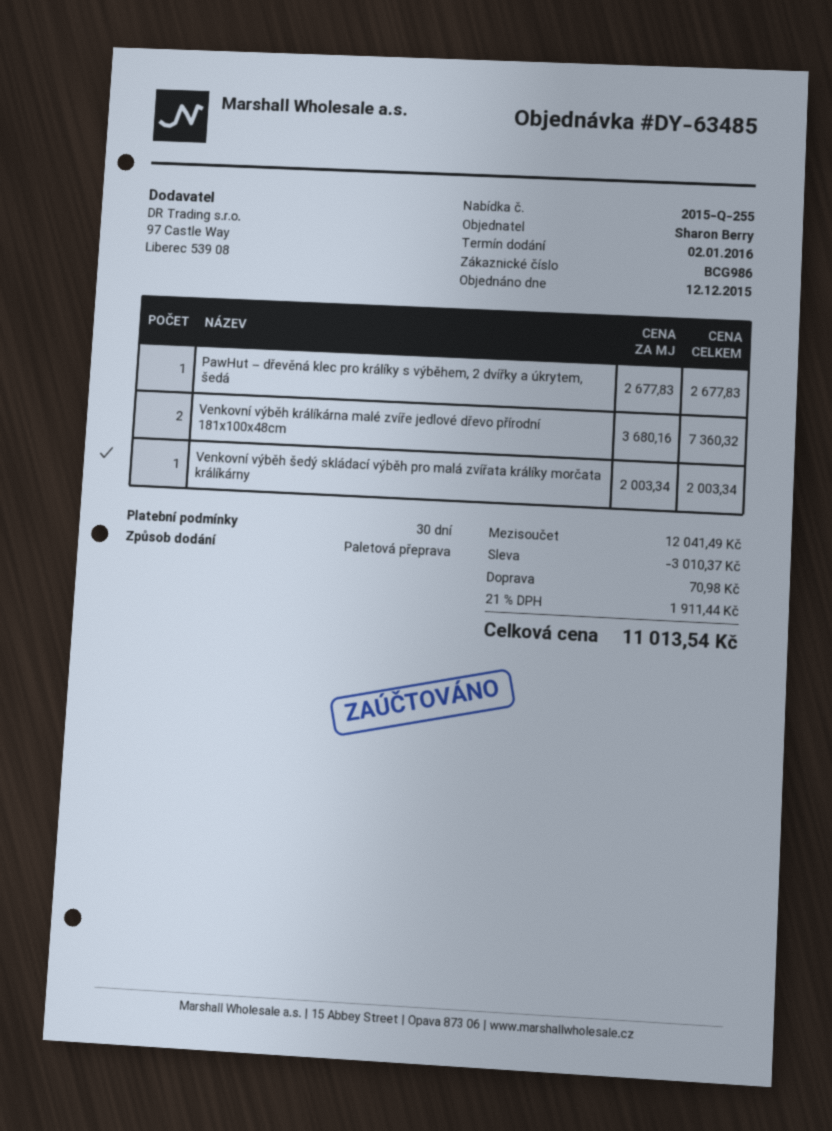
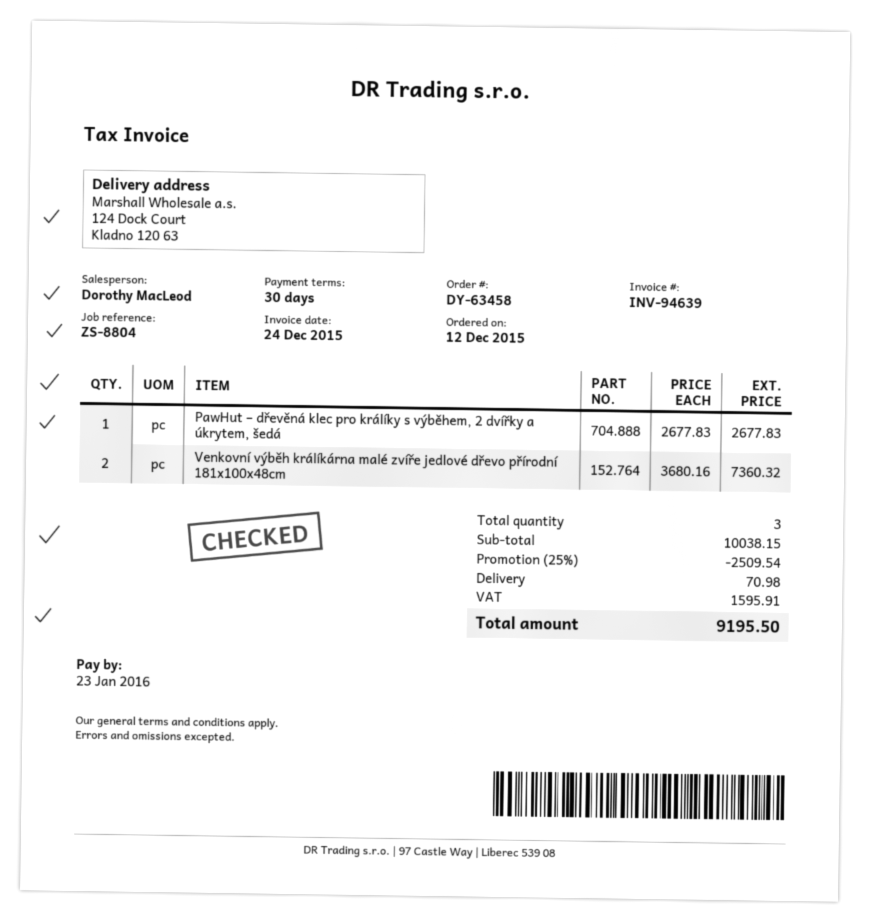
order number: DY-63485 -> DY-63458
Venkovní výběh šedý skládací výběh pro malá zvířata králíky morčata králíkárny: 1 x 2003.34 = 2003.34 -> none
subtotal: 12041.49 -> 10038.15
discount: 3010.37 -> 2509.54
tax: 1911.44 -> 1595.91
total: 11013.54 -> 9195.50

